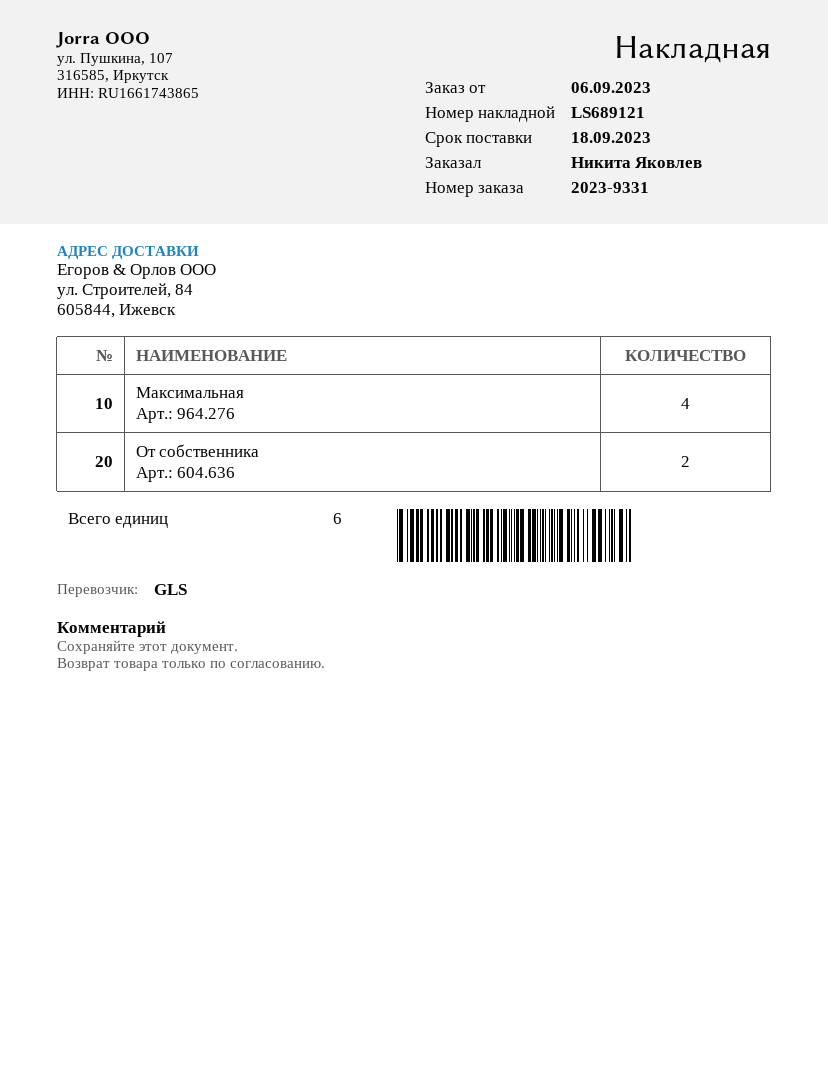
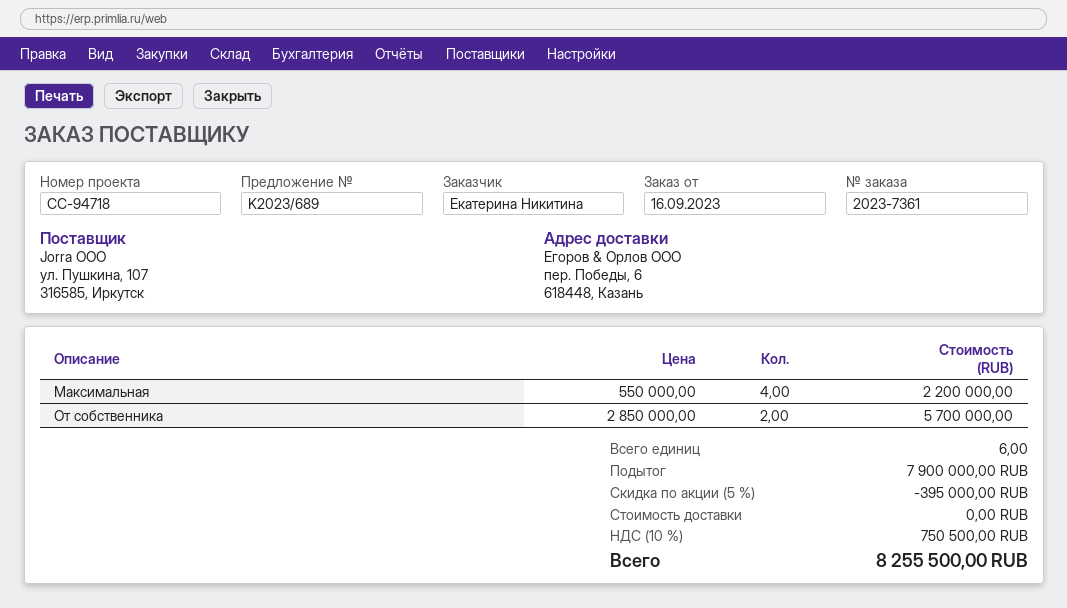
order number: 2023-9331 -> 2023-7361
order date: 2023-09-06 -> 2023-09-16
ordered by: Никита Яковлев -> Екатерина Никитина
ship to: ул. Строителей, 84, 605844, Ижевск -> пер. Победы, 6, 618448, Казань

